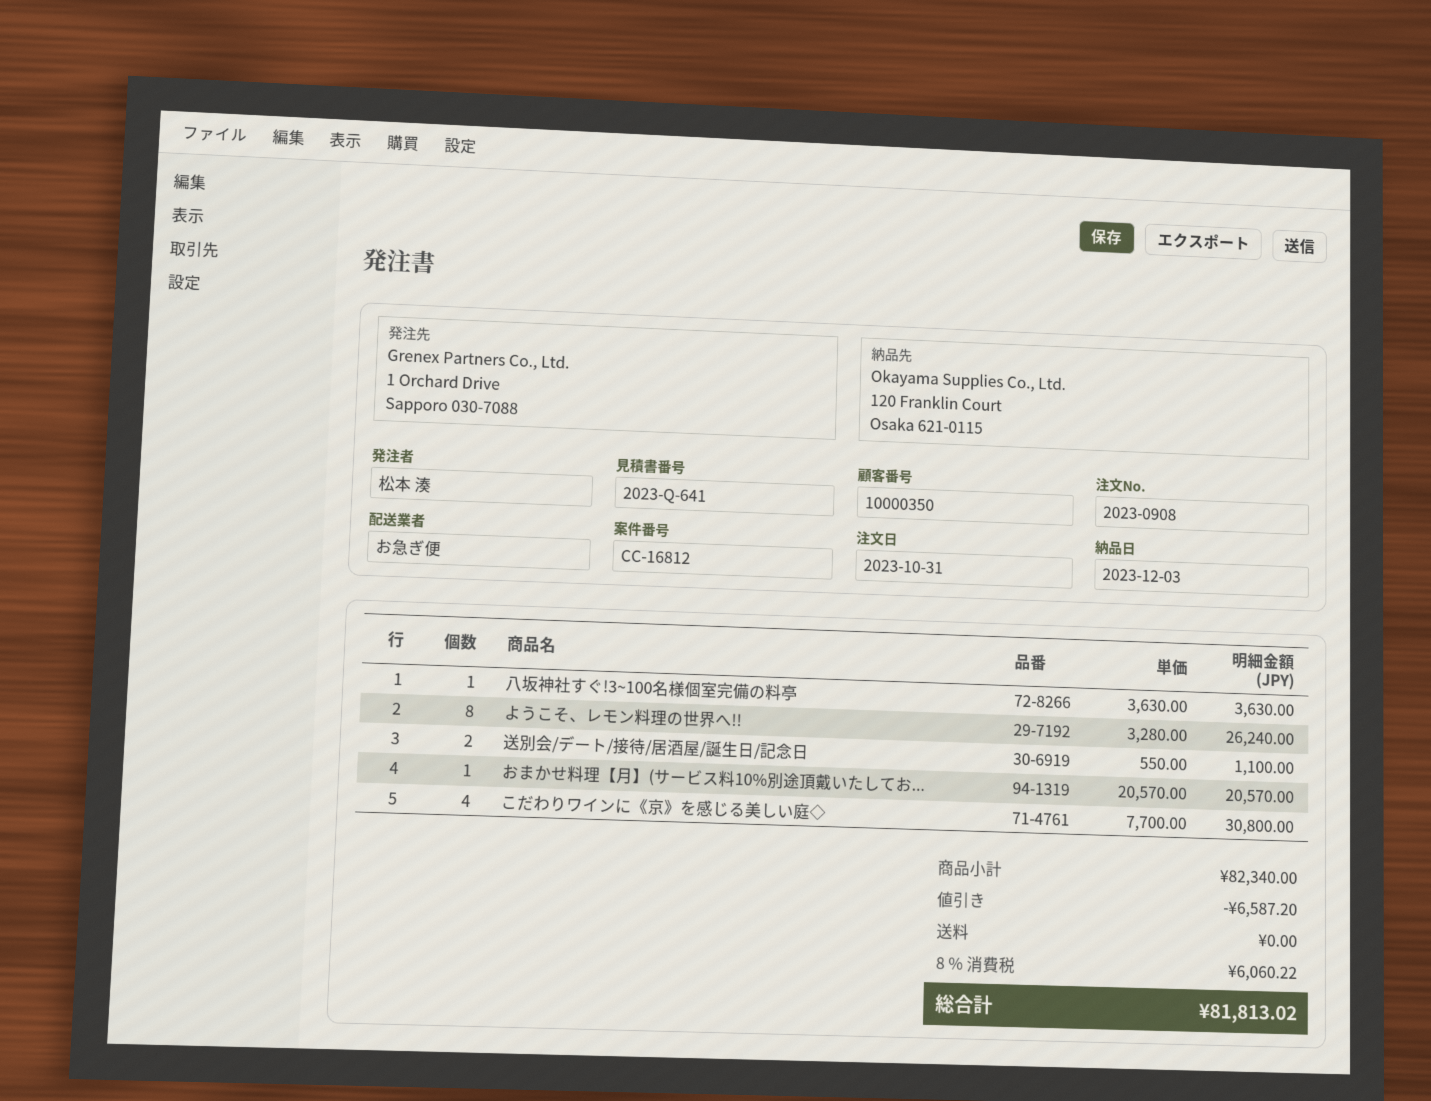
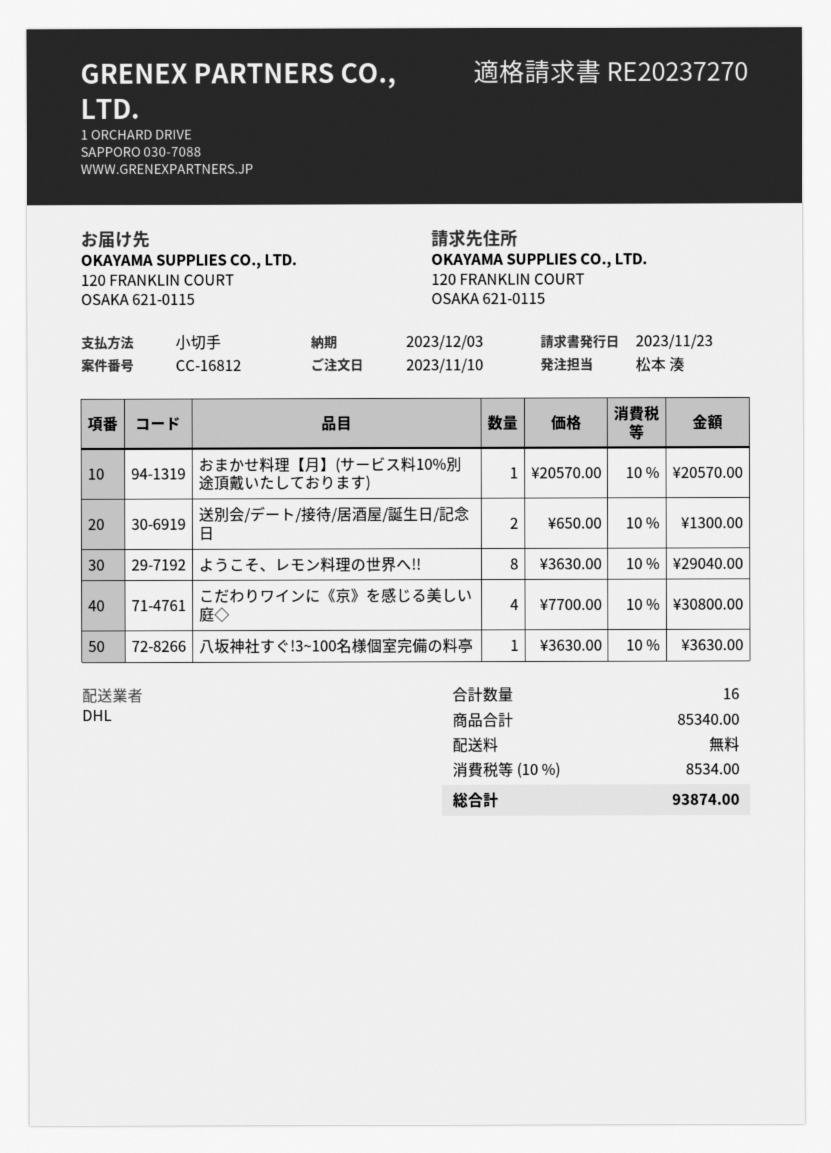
order date: 2023-10-31 -> 2023-11-10
shipping method: express -> DHL
ようこそ、レモン料理の世界へ!!: 8 x 3280.00 = 26240.00 -> 8 x 3630.00 = 29040.00
送別会/デート/接待/居酒屋/誕生日/記念日: 2 x 550.00 = 1100.00 -> 2 x 650.00 = 1300.00
subtotal: 82340.00 -> 85340.00
discount: 6587.20 -> none
tax: 8% = 6060.22 -> 10% = 8534.00
total: 81813.02 -> 93874.00

